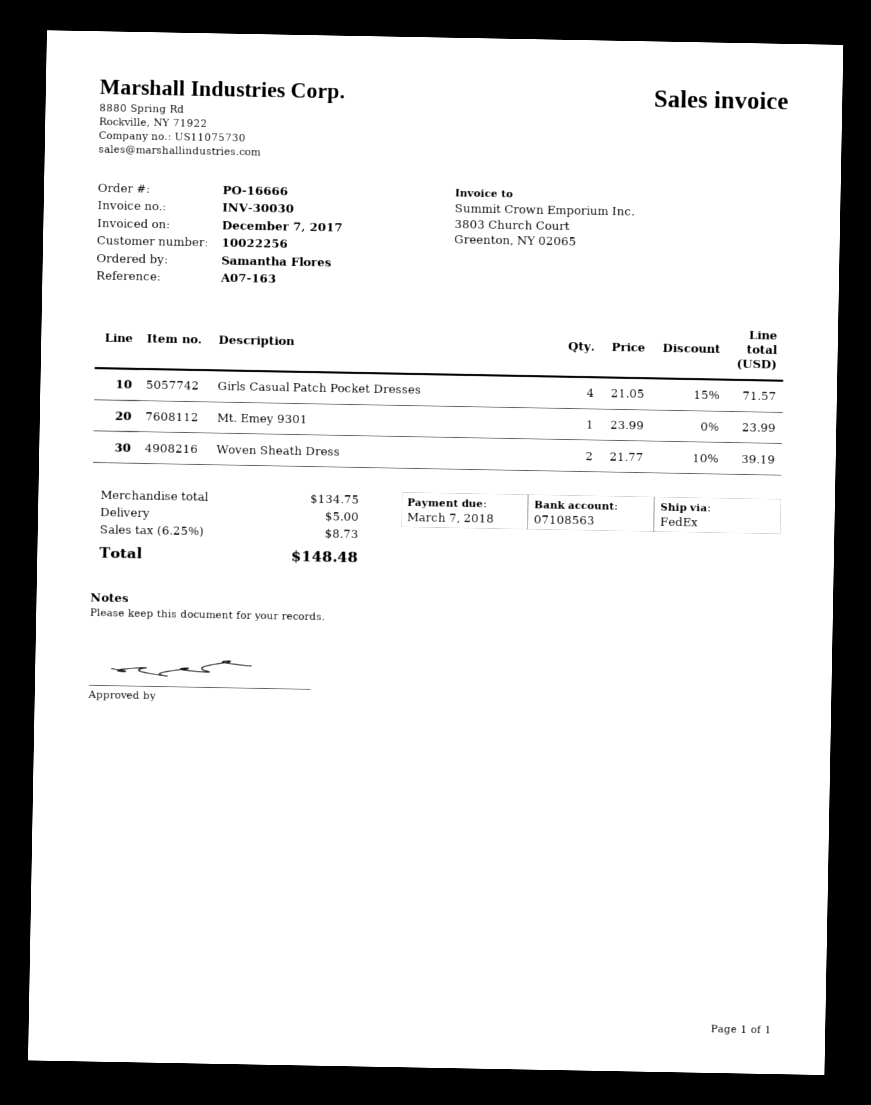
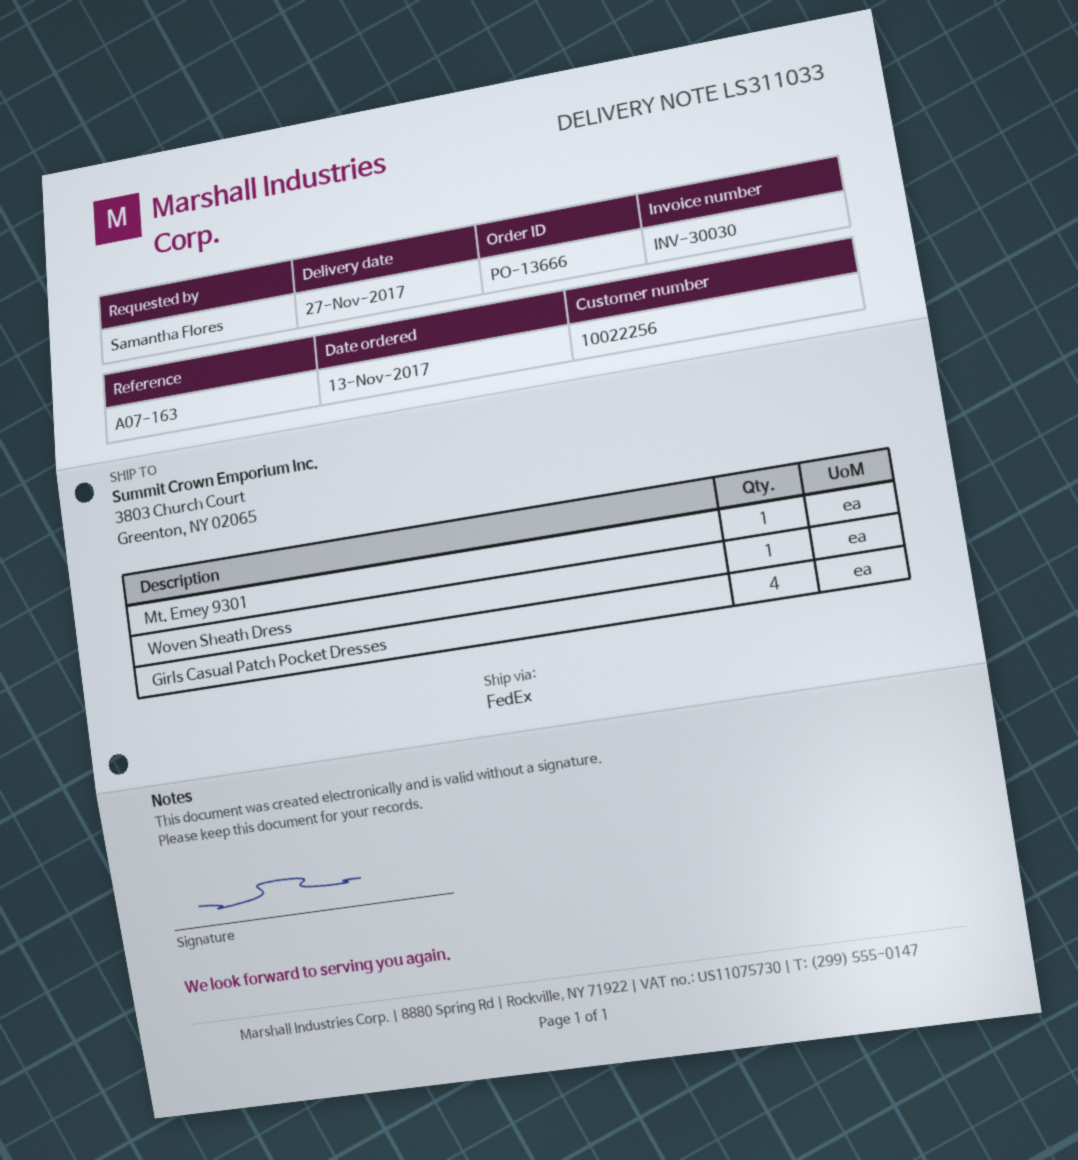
order number: PO-16666 -> PO-13666
Woven Sheath Dress: 2 -> 1

